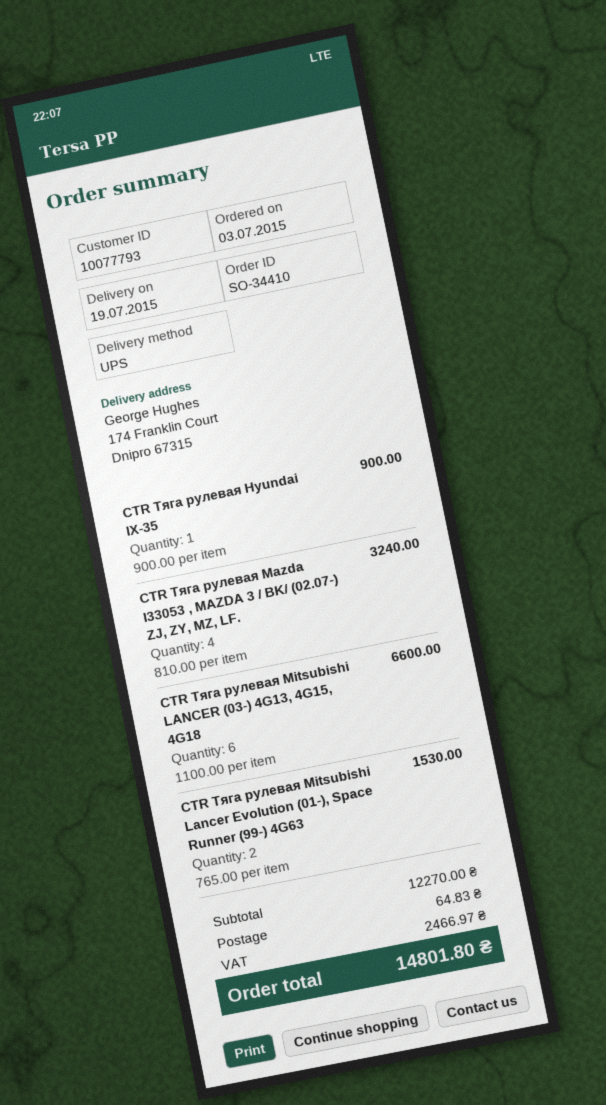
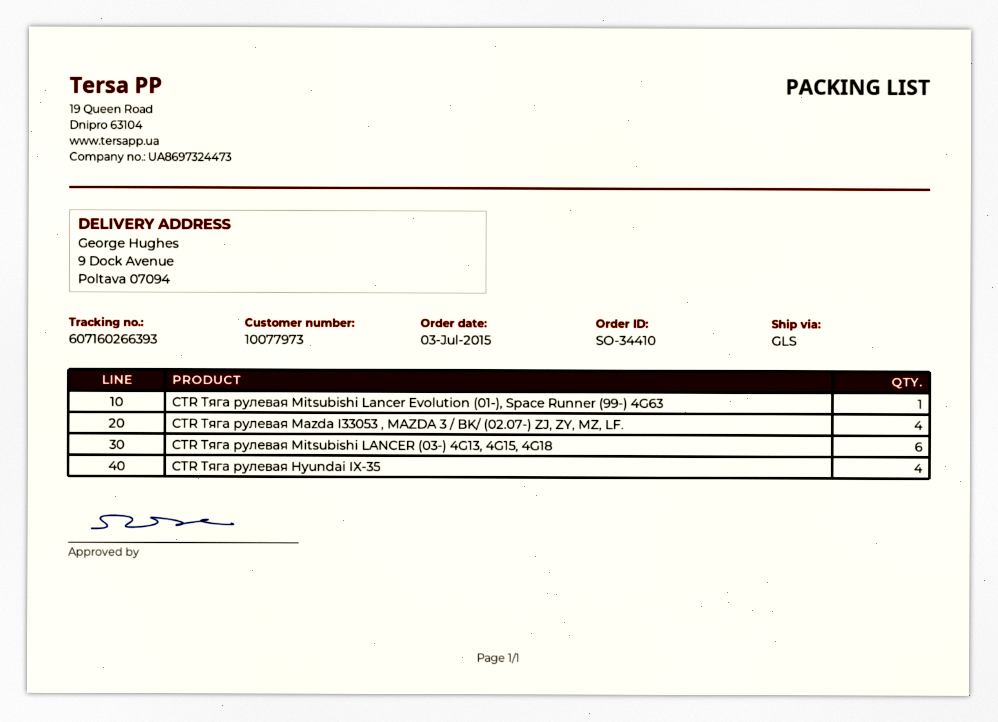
customer number: 10077793 -> 10077973
shipping method: UPS -> GLS
ship to: 174 Franklin Court, Dnipro 67315 -> 9 Dock Avenue, Poltava 07094
CTR Тяга рулевая Hyundai IX-35: 1 -> 4
CTR Тяга рулевая Mitsubishi Lancer Evolution (01-), Space Runner (99-) 4G63: 2 -> 1

